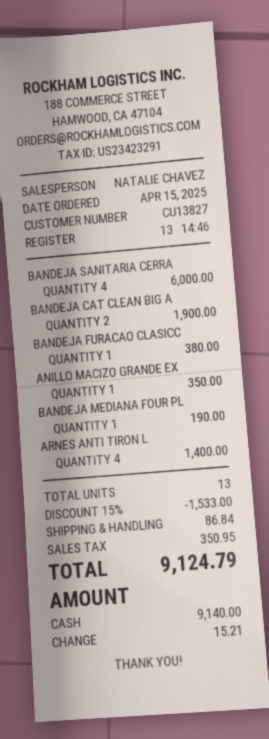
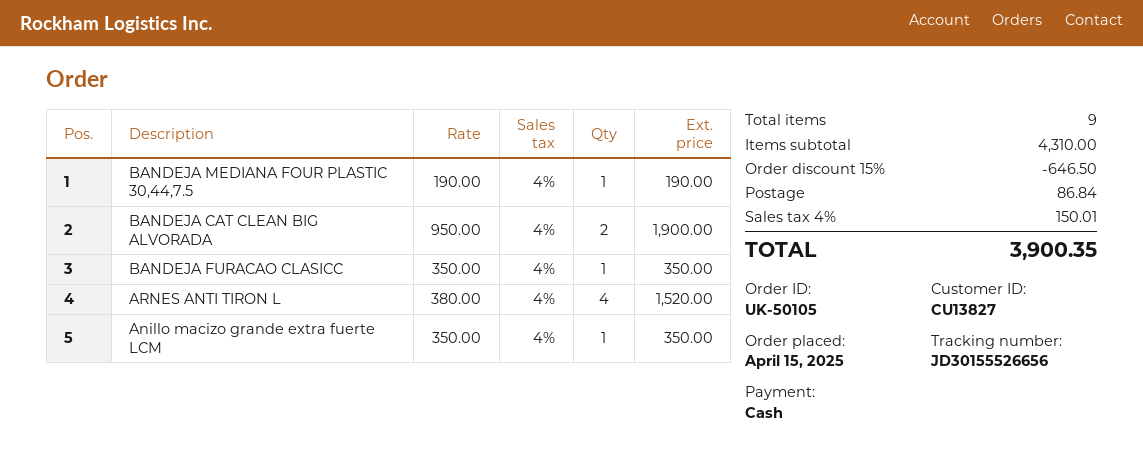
BANDEJA SANITARIA CERRA: 4 for 6000.00 -> none
BANDEJA FURACAO CLASICC: 1 for 380.00 -> 1 for 350.00
ARNES ANTI TIRON L: 4 for 1400.00 -> 4 for 1520.00
total quantity: 13 -> 9
discount: 15% = 1533.00 -> 15% = 646.50
tax: 350.95 -> 150.01
total: 9124.79 -> 3900.35

